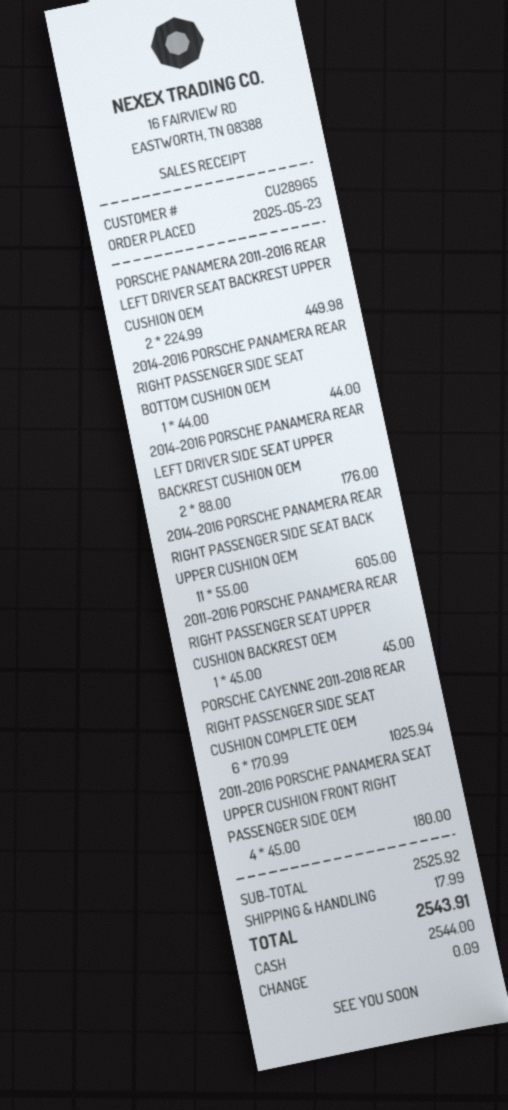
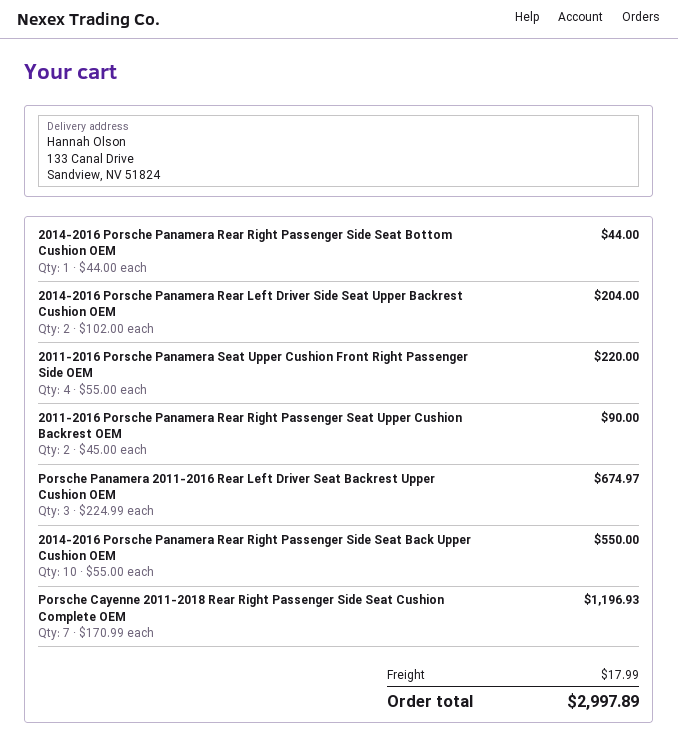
PORSCHE PANAMERA 2011-2016 REAR LEFT DRIVER SEAT BACKREST UPPER CUSHION OEM: 2 x 224.99 = 449.98 -> 3 x 224.99 = 674.97
2014-2016 PORSCHE PANAMERA REAR LEFT DRIVER SIDE SEAT UPPER BACKREST CUSHION OEM: 2 x 88.00 = 176.00 -> 2 x 102.00 = 204.00
2014-2016 PORSCHE PANAMERA REAR RIGHT PASSENGER SIDE SEAT BACK UPPER CUSHION OEM: 11 x 55.00 = 605.00 -> 10 x 55.00 = 550.00
2011-2016 PORSCHE PANAMERA REAR RIGHT PASSENGER SEAT UPPER CUSHION BACKREST OEM: 1 x 45.00 = 45.00 -> 2 x 45.00 = 90.00
PORSCHE CAYENNE 2011-2018 REAR RIGHT PASSENGER SIDE SEAT CUSHION COMPLETE OEM: 6 x 170.99 = 1025.94 -> 7 x 170.99 = 1196.93
2011-2016 PORSCHE PANAMERA SEAT UPPER CUSHION FRONT RIGHT PASSENGER SIDE OEM: 4 x 45.00 = 180.00 -> 4 x 55.00 = 220.00
total: 2543.91 -> 2997.89

